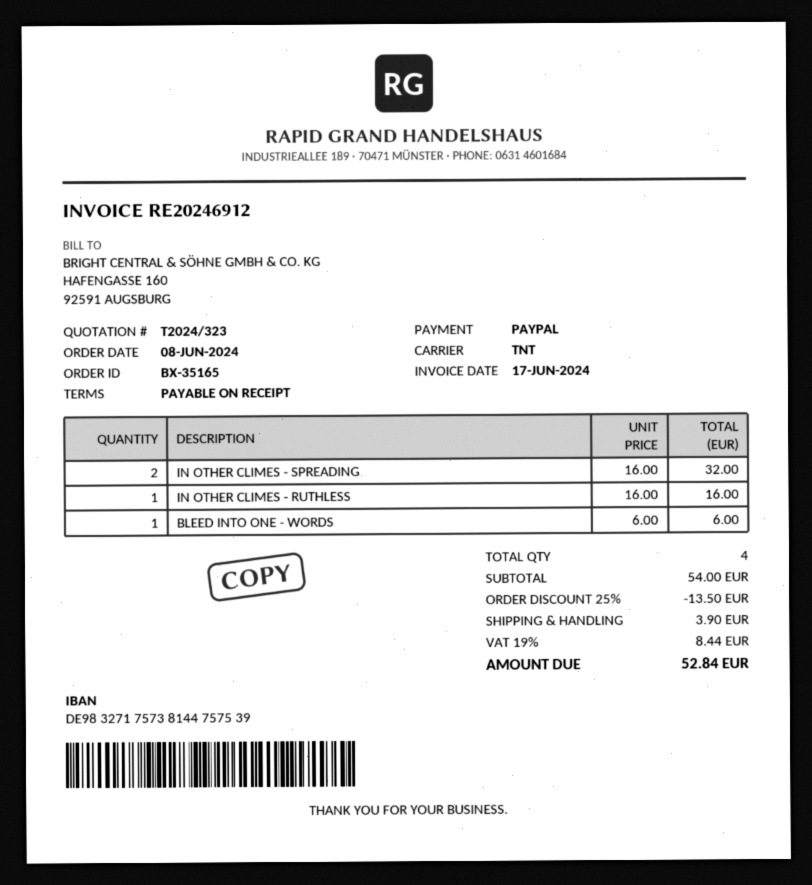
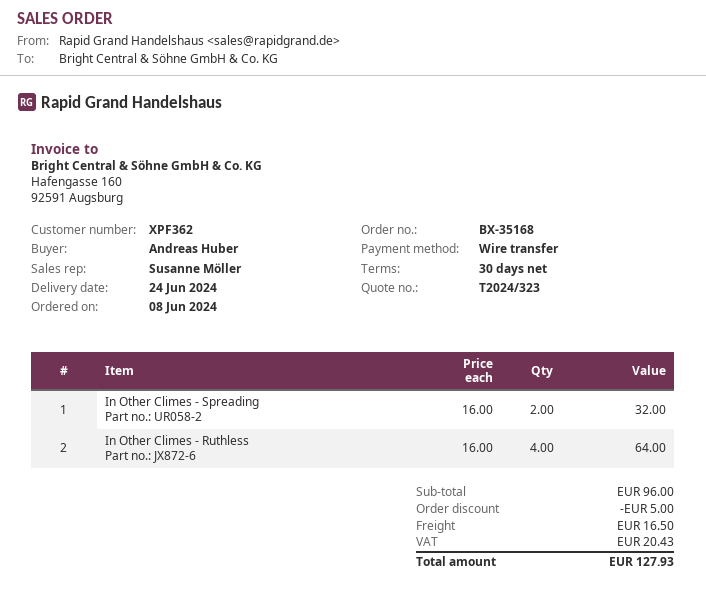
order number: BX-35165 -> BX-35168
payment terms: on receipt -> 30 days
payment method: PayPal -> bank transfer
IN OTHER CLIMES - RUTHLESS: 1 x 16.00 = 16.00 -> 4 x 16.00 = 64.00
BLEED INTO ONE - WORDS: 1 x 6.00 = 6.00 -> none
subtotal: 54.00 -> 96.00
discount: 13.50 -> 5.00
shipping: 3.90 -> 16.50
tax: 8.44 -> 20.43
total: 52.84 -> 127.93

